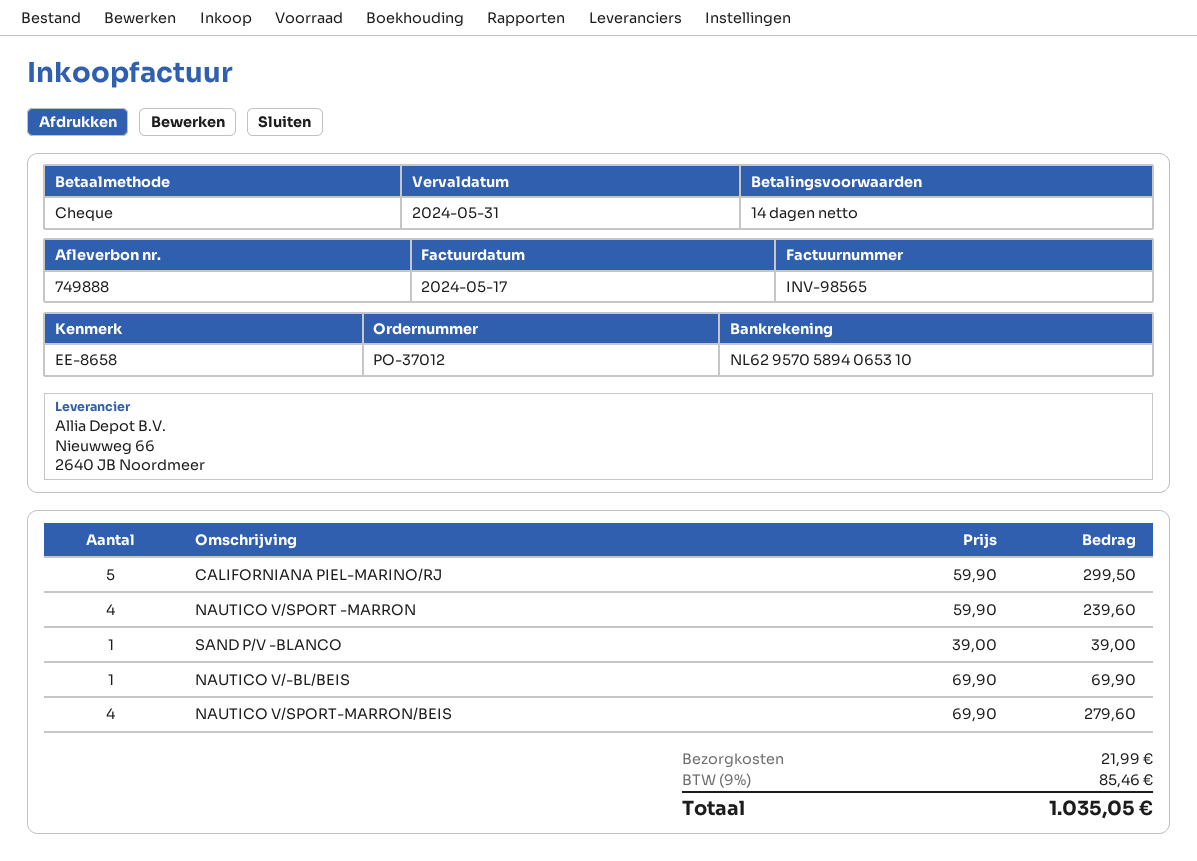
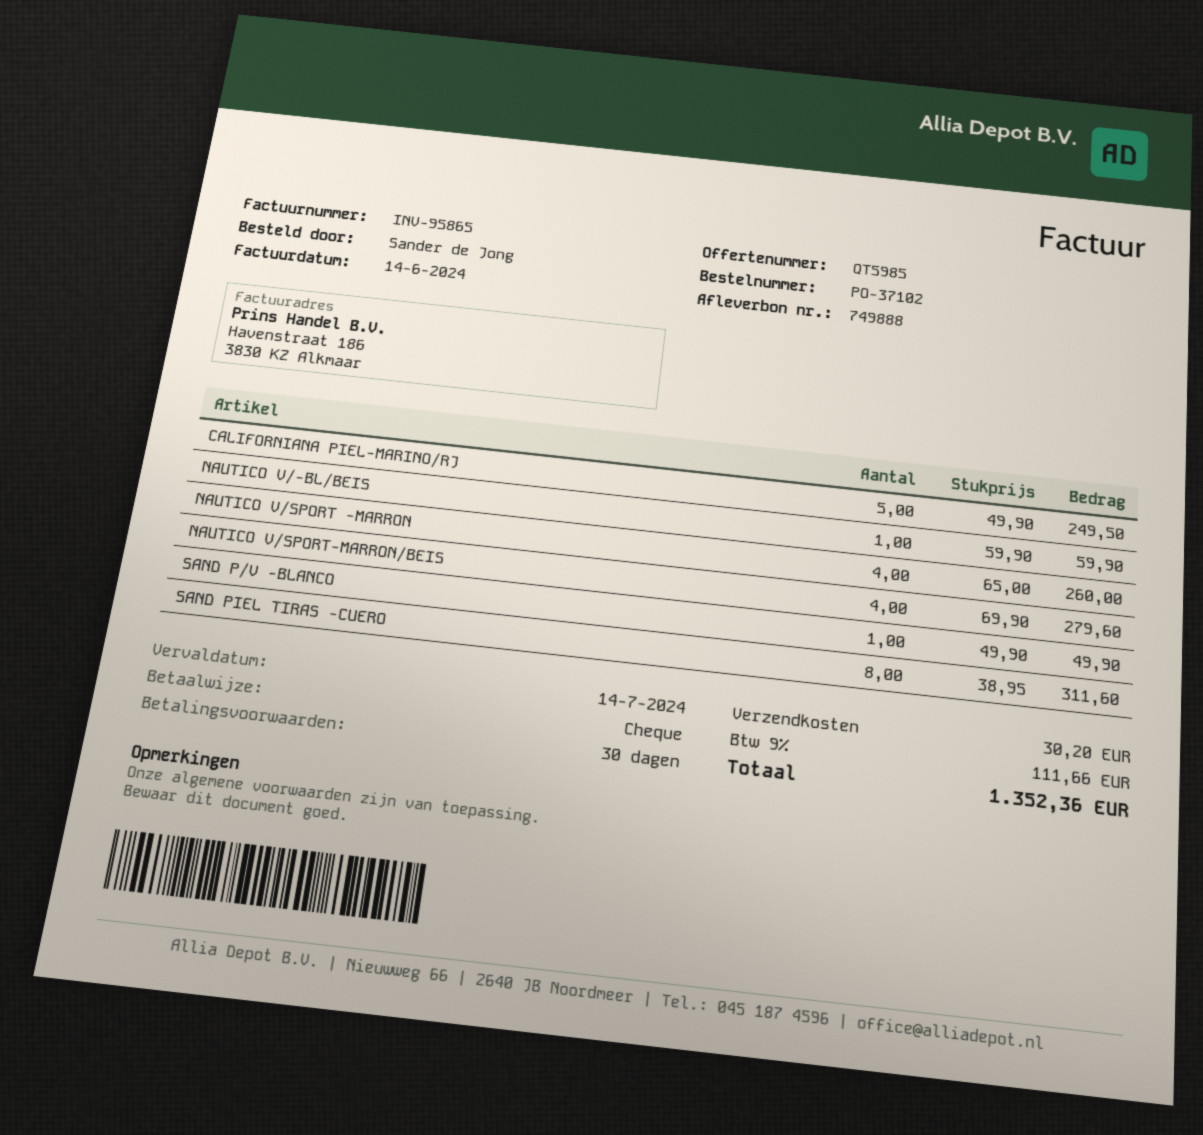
order number: PO-37012 -> PO-37102
invoice number: INV-98565 -> INV-95865
invoice date: 2024-05-17 -> 2024-06-14
payment terms: 14 days -> 30 days
due date: 2024-05-31 -> 2024-07-14
CALIFORNIANA PIEL-MARINO/RJ: 5 x 59.90 = 299.50 -> 5 x 49.90 = 249.50
NAUTICO V/SPORT -MARRON: 4 x 59.90 = 239.60 -> 4 x 65.00 = 260.00
SAND P/V -BLANCO: 1 x 39.00 = 39.00 -> 1 x 49.90 = 49.90
NAUTICO V/-BL/BEIS: 1 x 69.90 = 69.90 -> 1 x 59.90 = 59.90
SAND PIEL TIRAS -CUERO: none -> 8 x 38.95 = 311.60
shipping: 21.99 -> 30.20
tax: 9% = 85.46 -> 9% = 111.66
total: 1035.05 -> 1352.36

